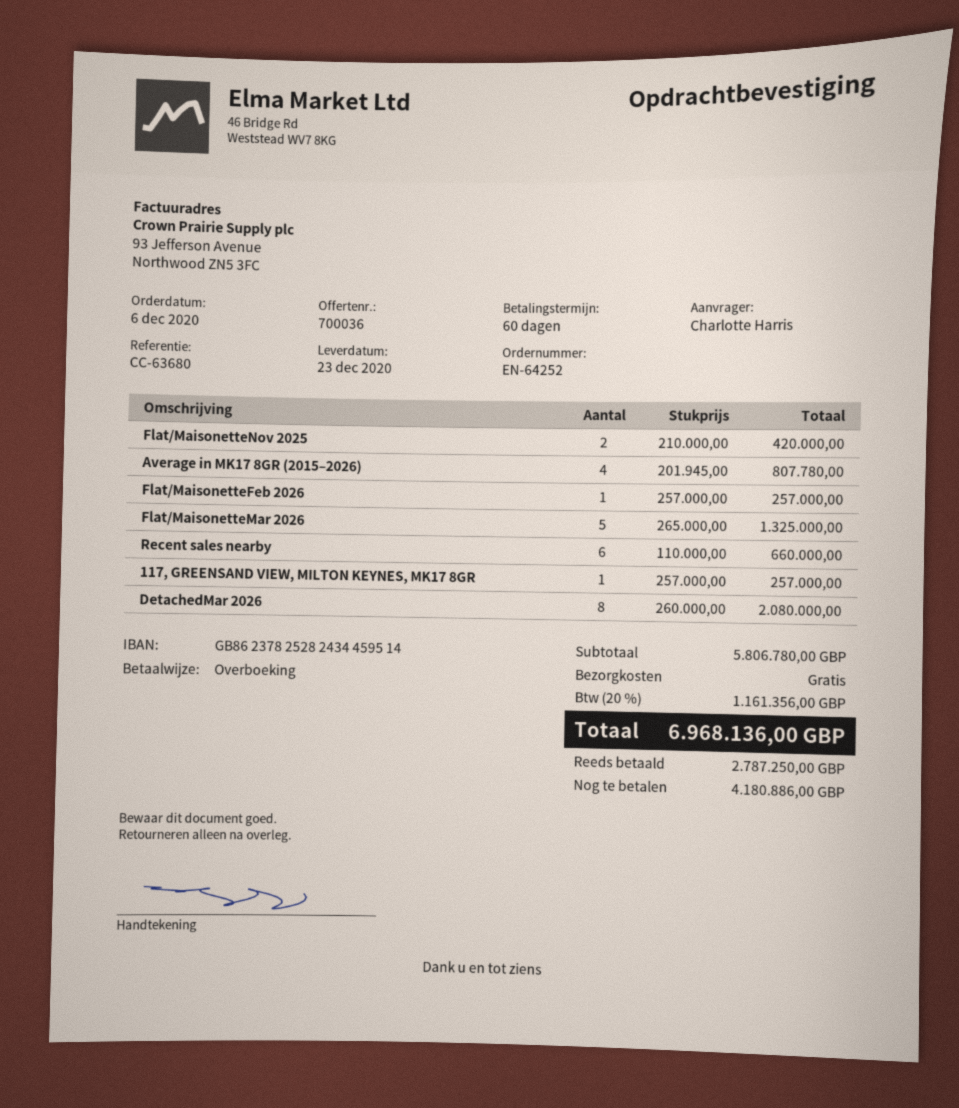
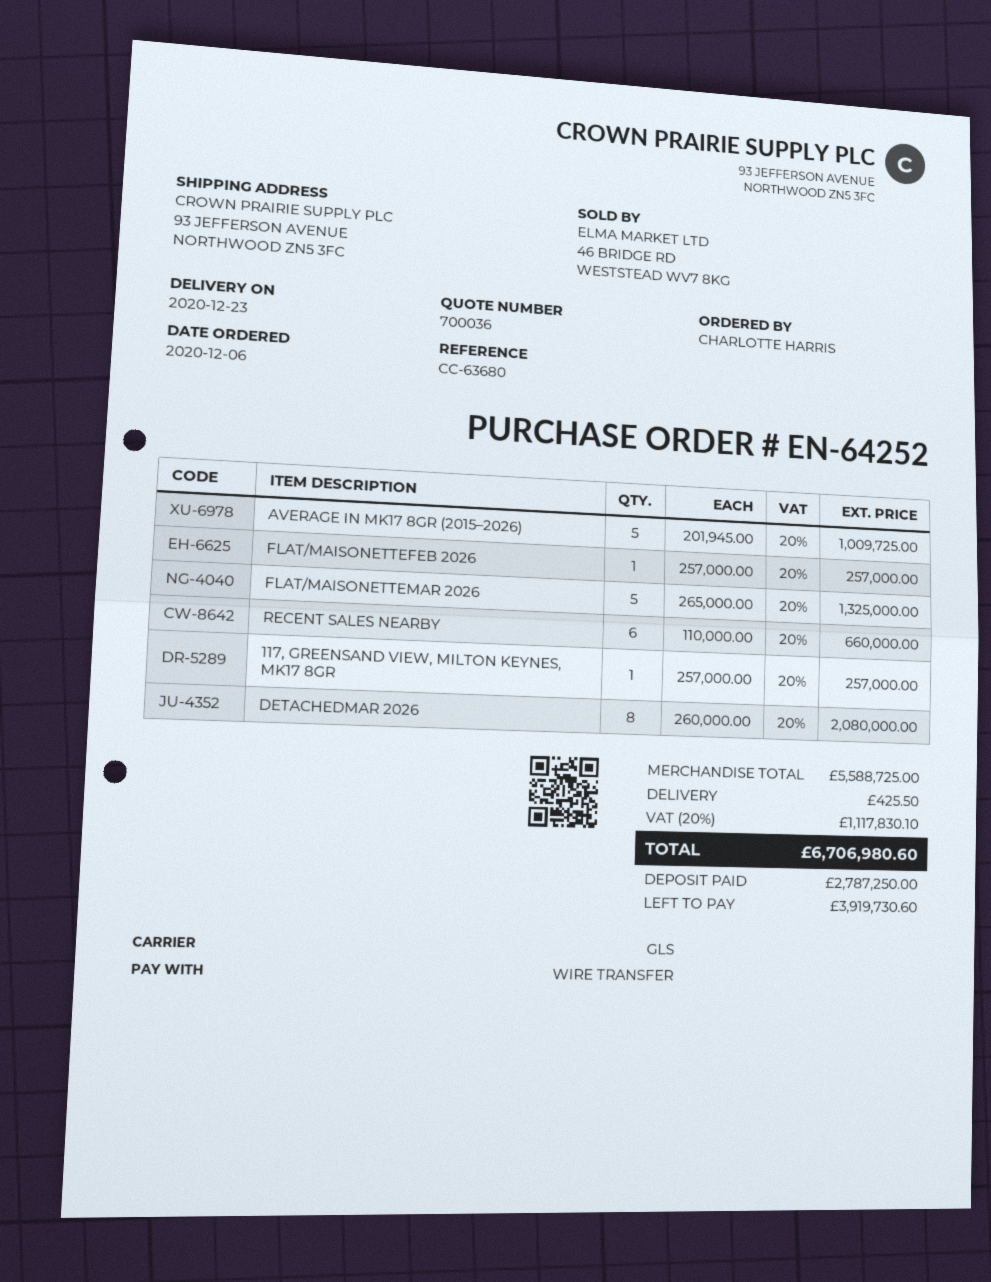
Flat/MaisonetteNov 2025: 2 x 210000.00 = 420000.00 -> none
Average in MK17 8GR (2015–2026): 4 x 201945.00 = 807780.00 -> 5 x 201945.00 = 1009725.00
subtotal: 5806780.00 -> 5588725.00
shipping: 0.00 -> 425.50
tax: 20% = 1161356.00 -> 20% = 1117830.10
total: 6968136.00 -> 6706980.60
balance: 4180886.00 -> 3919730.60

